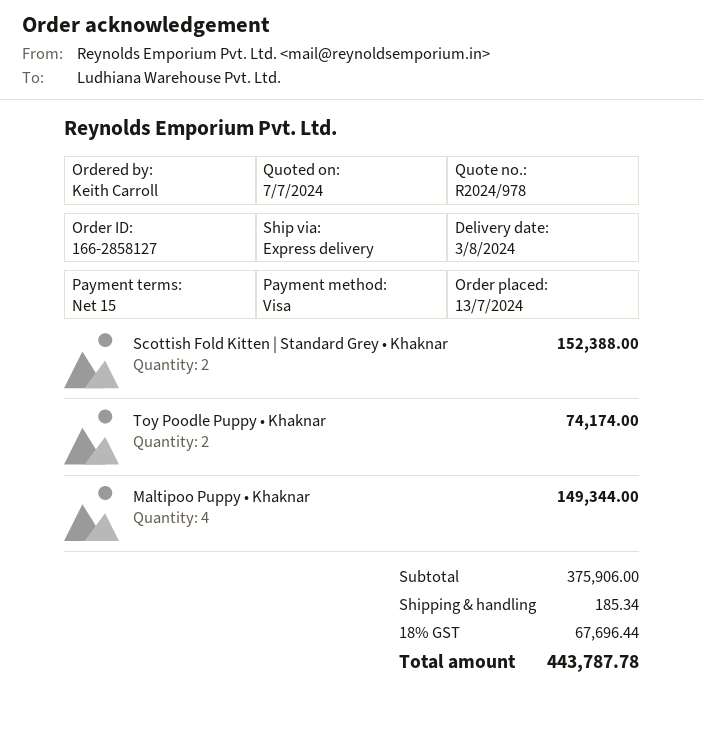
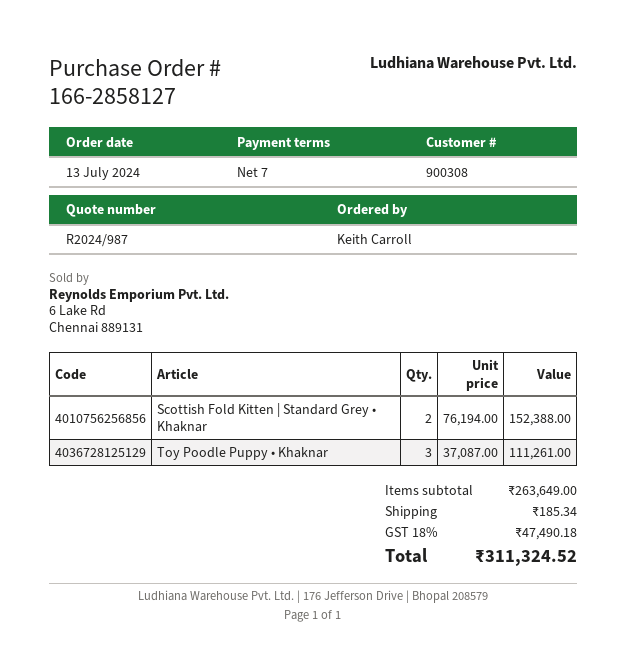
quote number: R2024/978 -> R2024/987
payment terms: 15 days -> 7 days
Toy Poodle Puppy • Khaknar: 2 for 74174.00 -> 3 for 111261.00
Maltipoo Puppy • Khaknar: 4 for 149344.00 -> none
subtotal: 375906.00 -> 263649.00
tax: 18% = 67696.44 -> 18% = 47490.18
total: 443787.78 -> 311324.52

